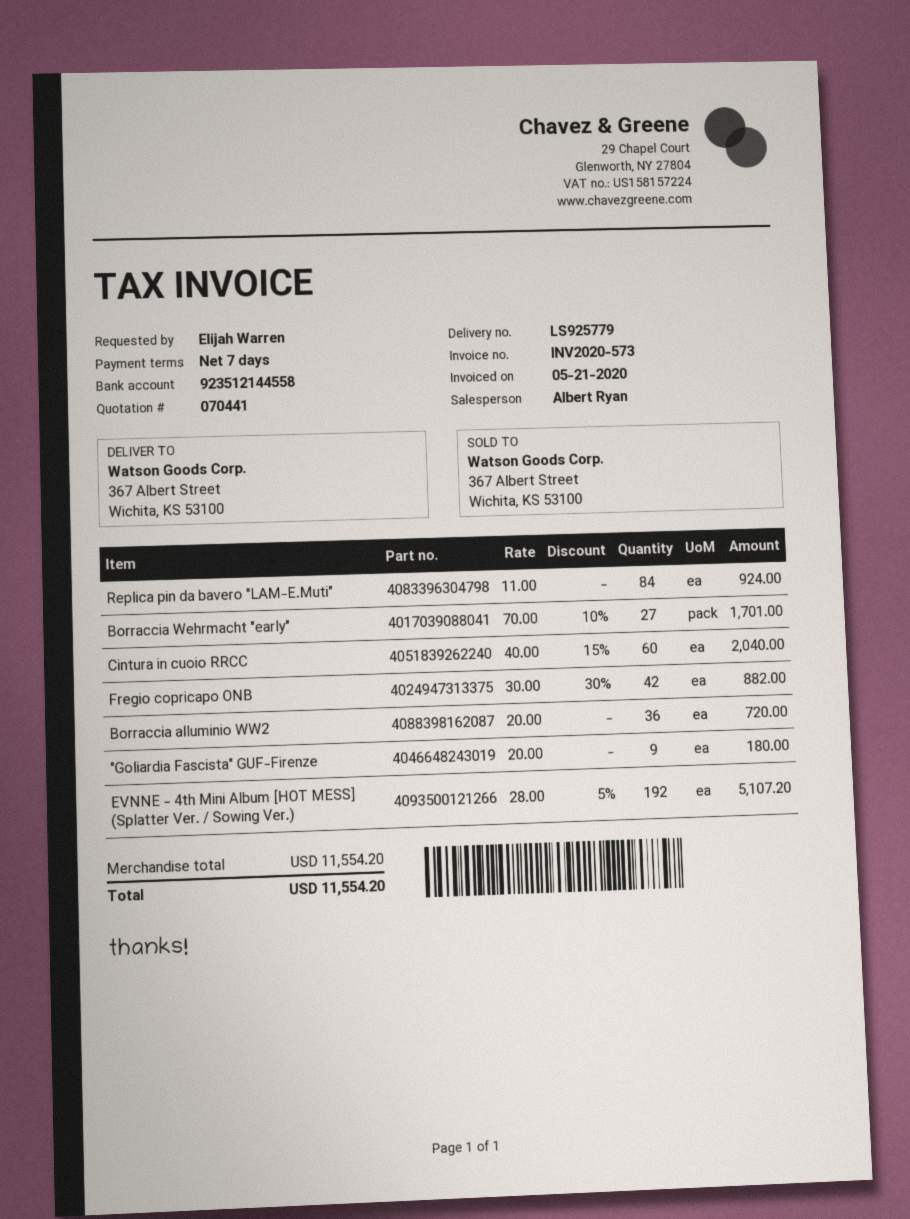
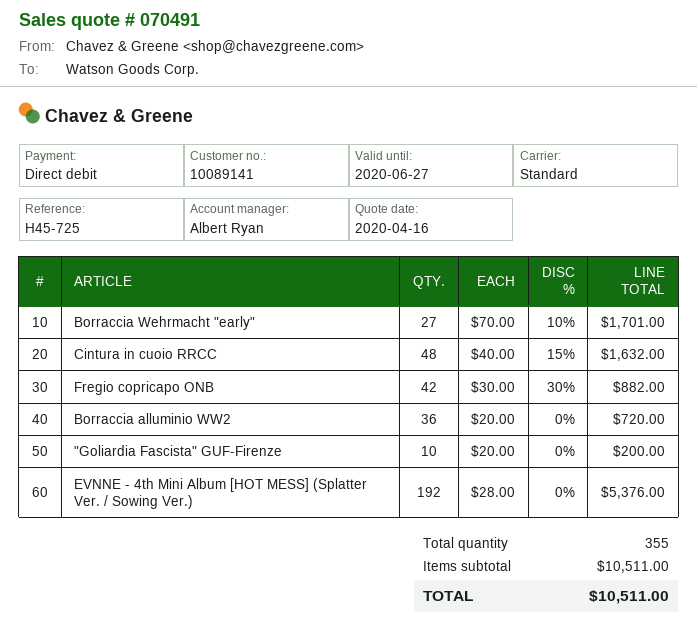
quote number: 070441 -> 070491
Replica pin da bavero "LAM-E.Muti": 84 x 11.00 = 924.00 -> none
Cintura in cuoio RRCC: 60 x 40.00 - 15% = 2040.00 -> 48 x 40.00 - 15% = 1632.00
"Goliardia Fascista" GUF-Firenze: 9 x 20.00 = 180.00 -> 10 x 20.00 = 200.00
EVNNE - 4th Mini Album [HOT MESS] (Splatter Ver. / Sowing Ver.): 192 x 28.00 - 5% = 5107.20 -> 192 x 28.00 = 5376.00
subtotal: 11554.20 -> 10511.00
total: 11554.20 -> 10511.00

